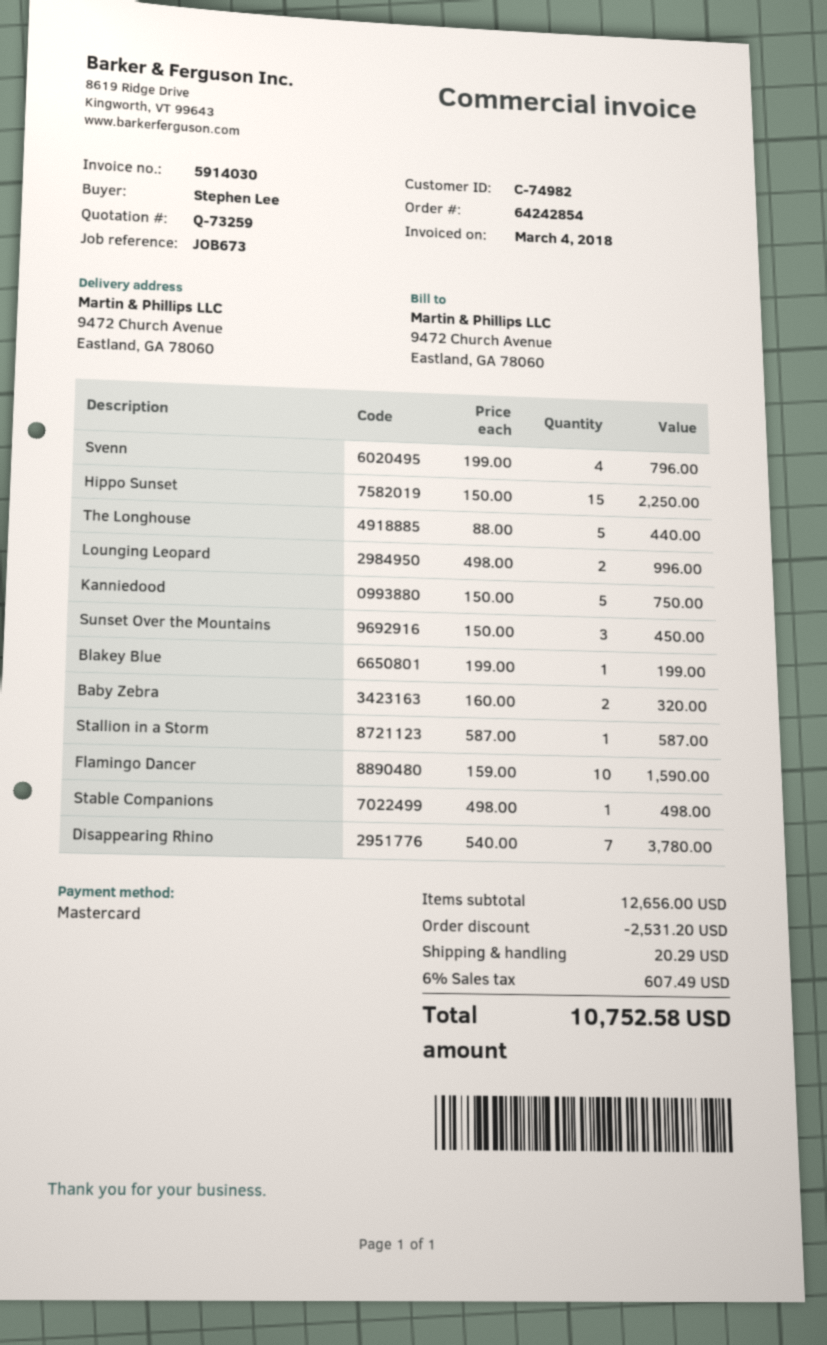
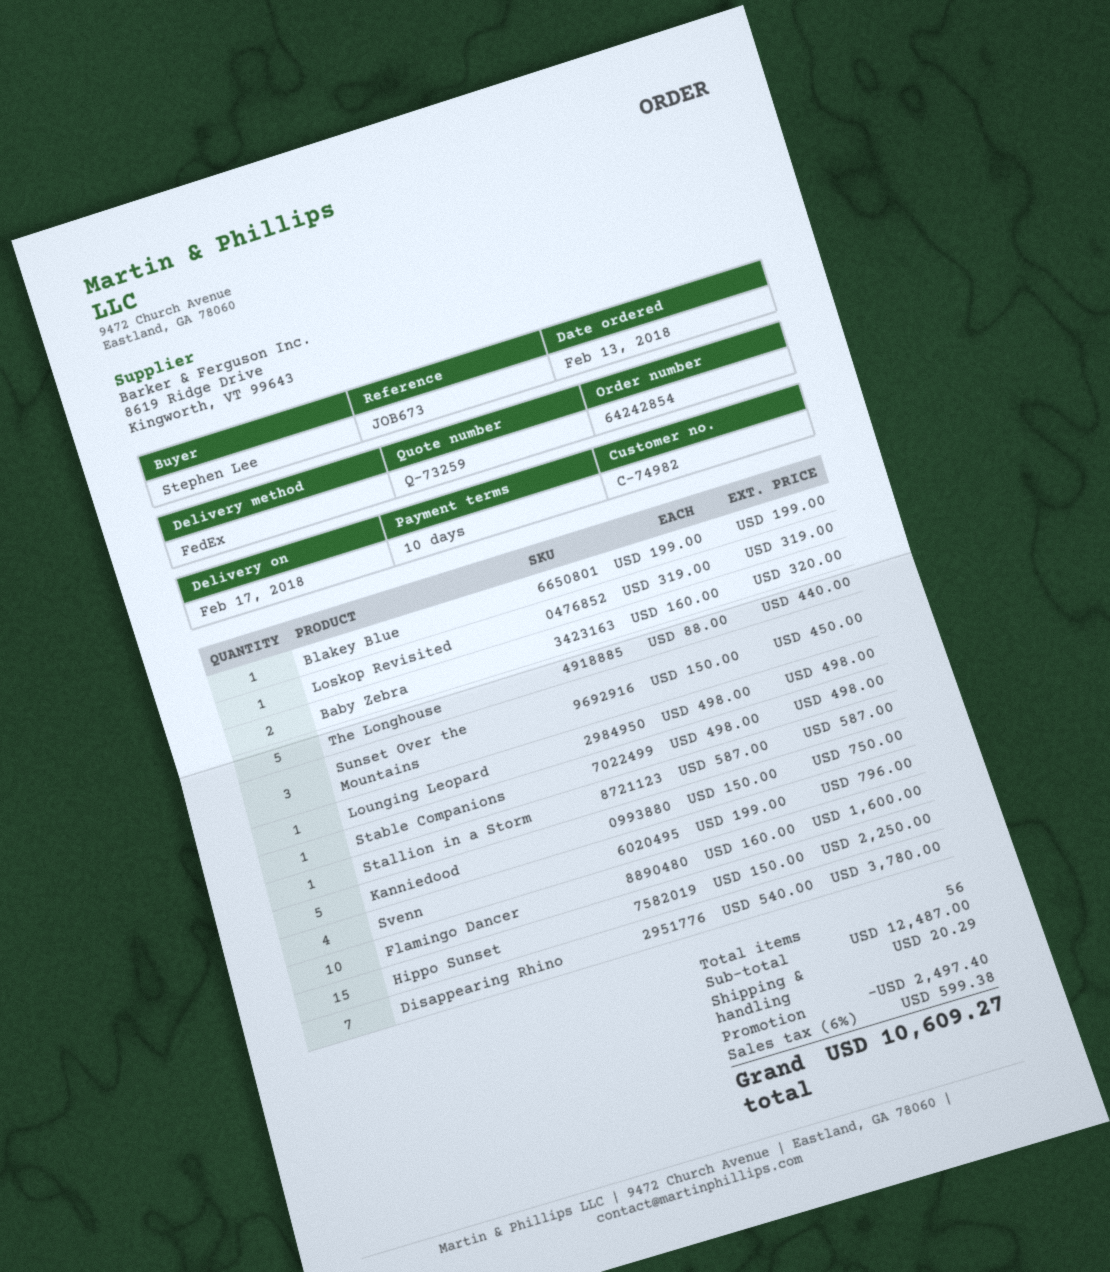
Lounging Leopard: 2 x 498.00 = 996.00 -> 1 x 498.00 = 498.00
Flamingo Dancer: 10 x 159.00 = 1590.00 -> 10 x 160.00 = 1600.00
Loskop Revisited: none -> 1 x 319.00 = 319.00
subtotal: 12656.00 -> 12487.00
discount: 2531.20 -> 2497.40
tax: 6% = 607.49 -> 6% = 599.38
total: 10752.58 -> 10609.27

